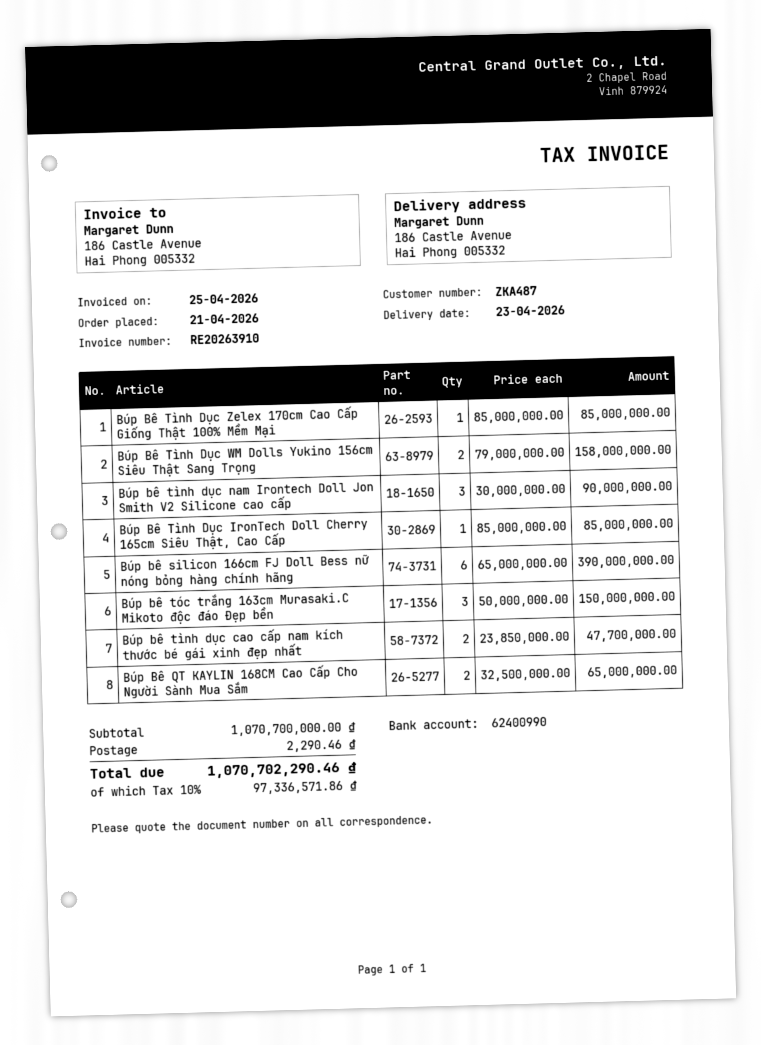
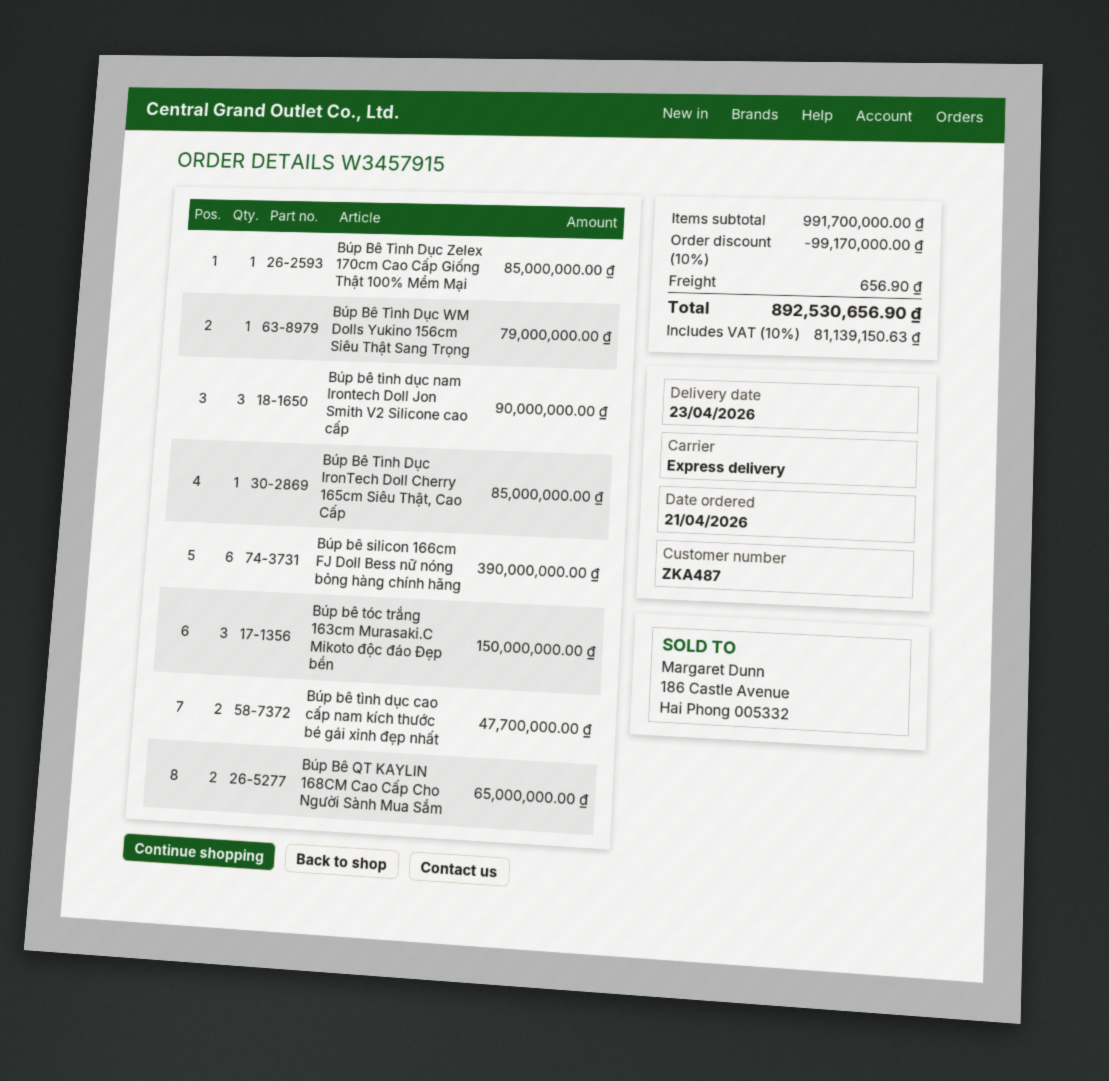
Búp Bê Tình Dục WM Dolls Yukino 156cm Siêu Thật Sang Trọng: 2 for 158000000.00 -> 1 for 79000000.00
subtotal: 1070700000.00 -> 991700000.00
discount: none -> 10% = 99170000.00
shipping: 2290.46 -> 656.90
tax: 10% = 97336571.86 -> 10% = 81139150.63
total: 1070702290.46 -> 892530656.90

